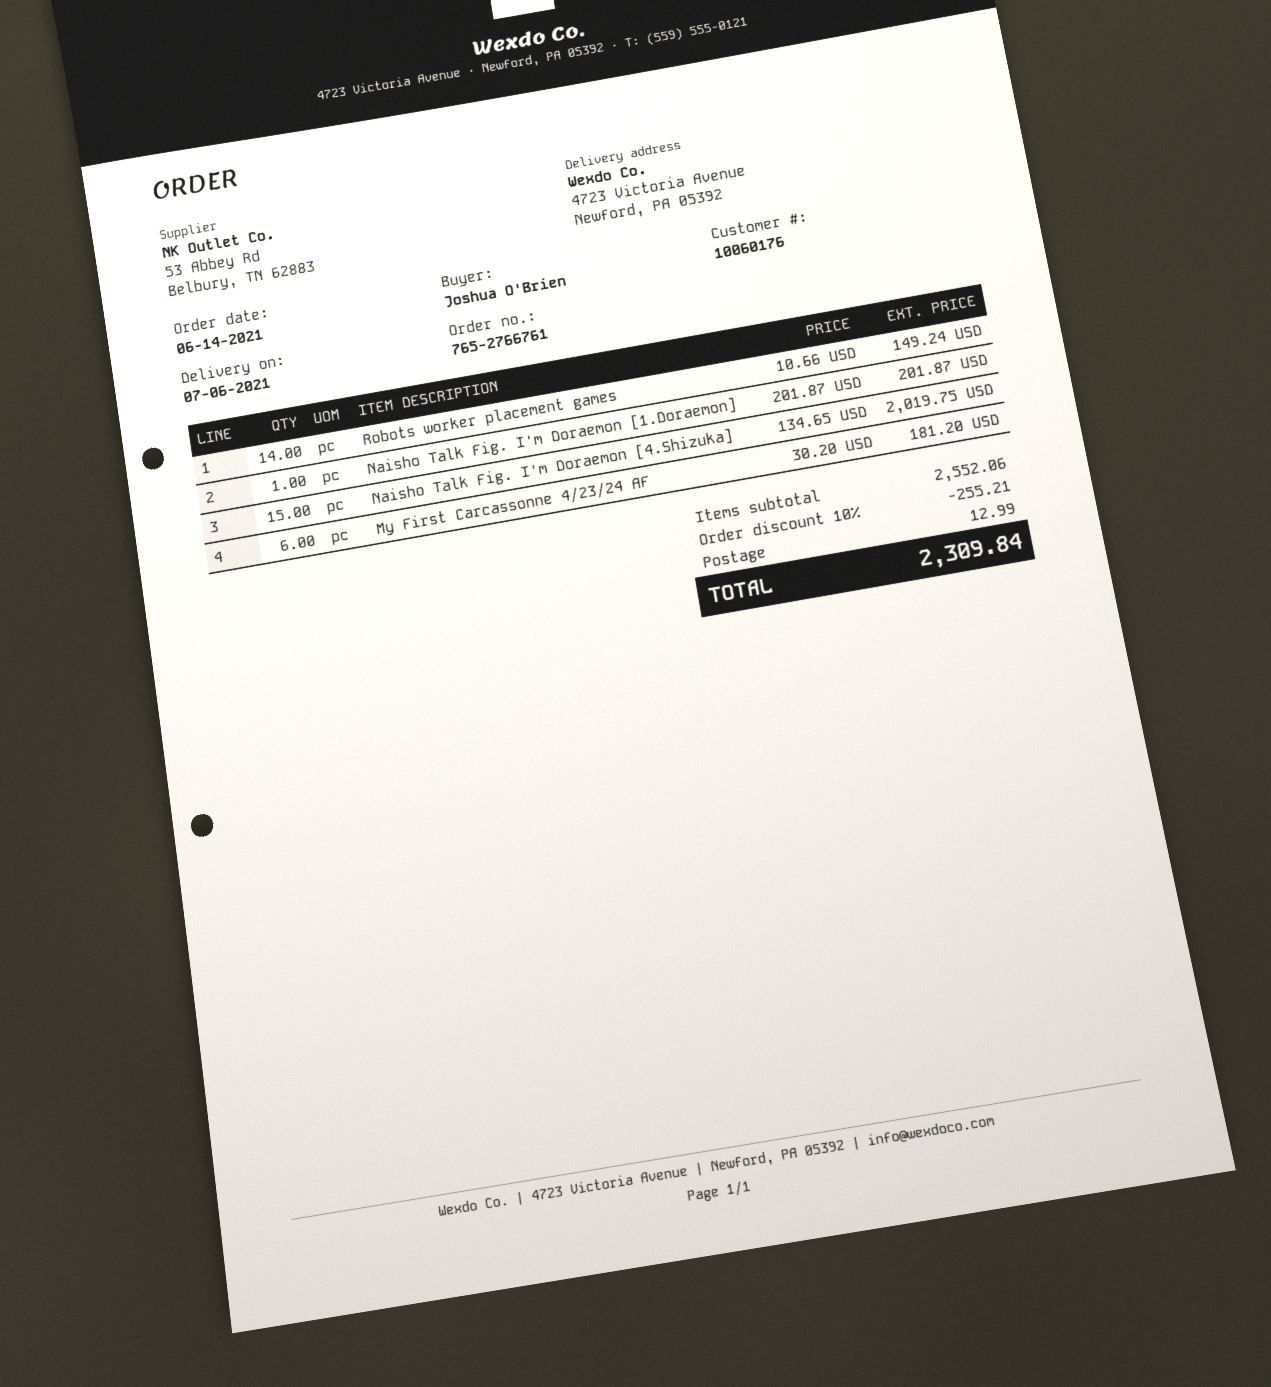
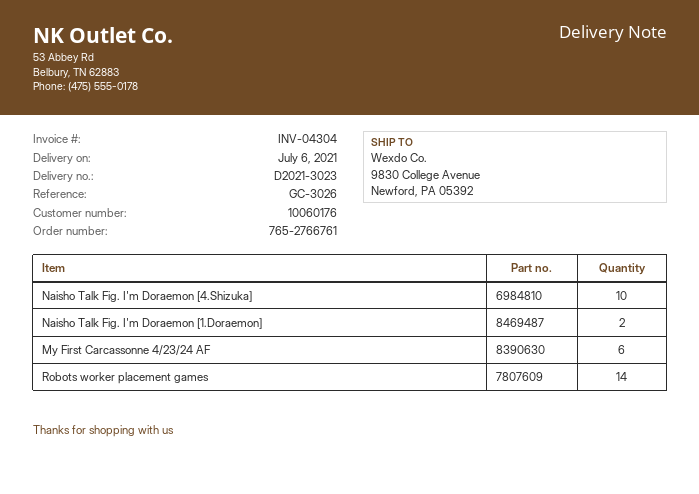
ship to: 4723 Victoria Avenue, Newford, PA 05392 -> 9830 College Avenue, Newford, PA 05392
Naisho Talk Fig. I'm Doraemon [1.Doraemon]: 1 -> 2
Naisho Talk Fig. I'm Doraemon [4.Shizuka]: 15 -> 10

